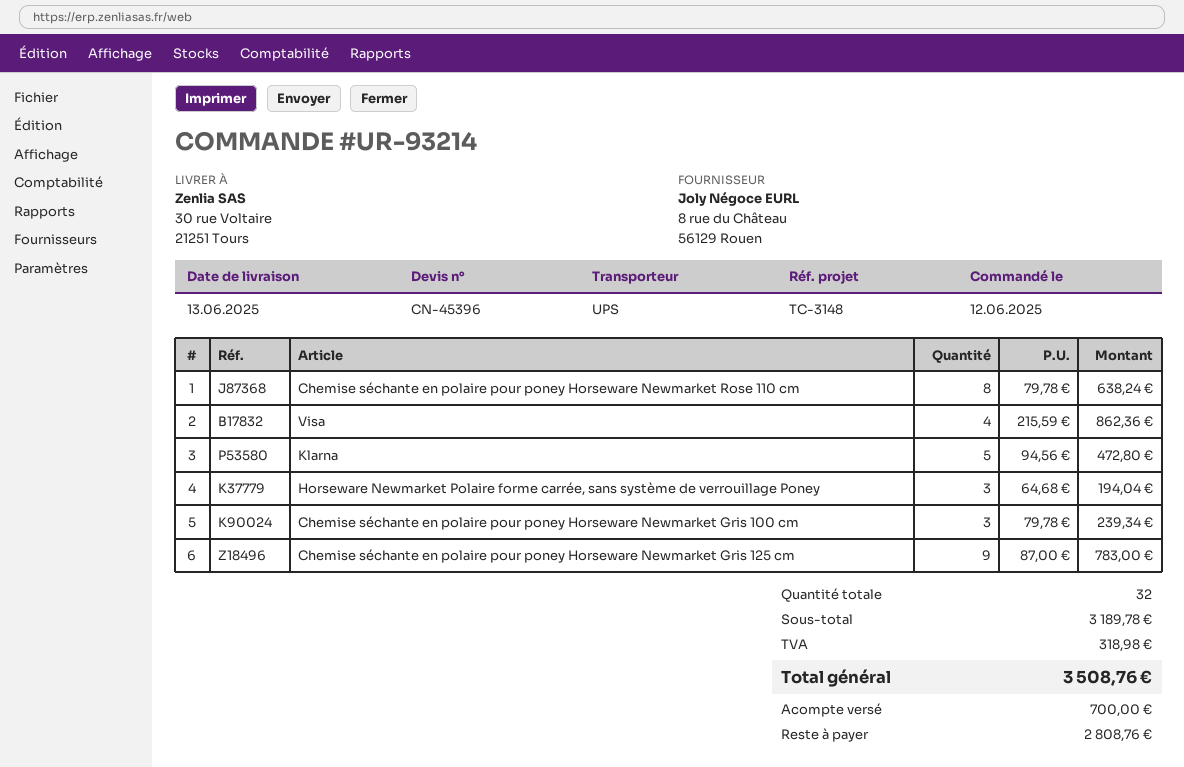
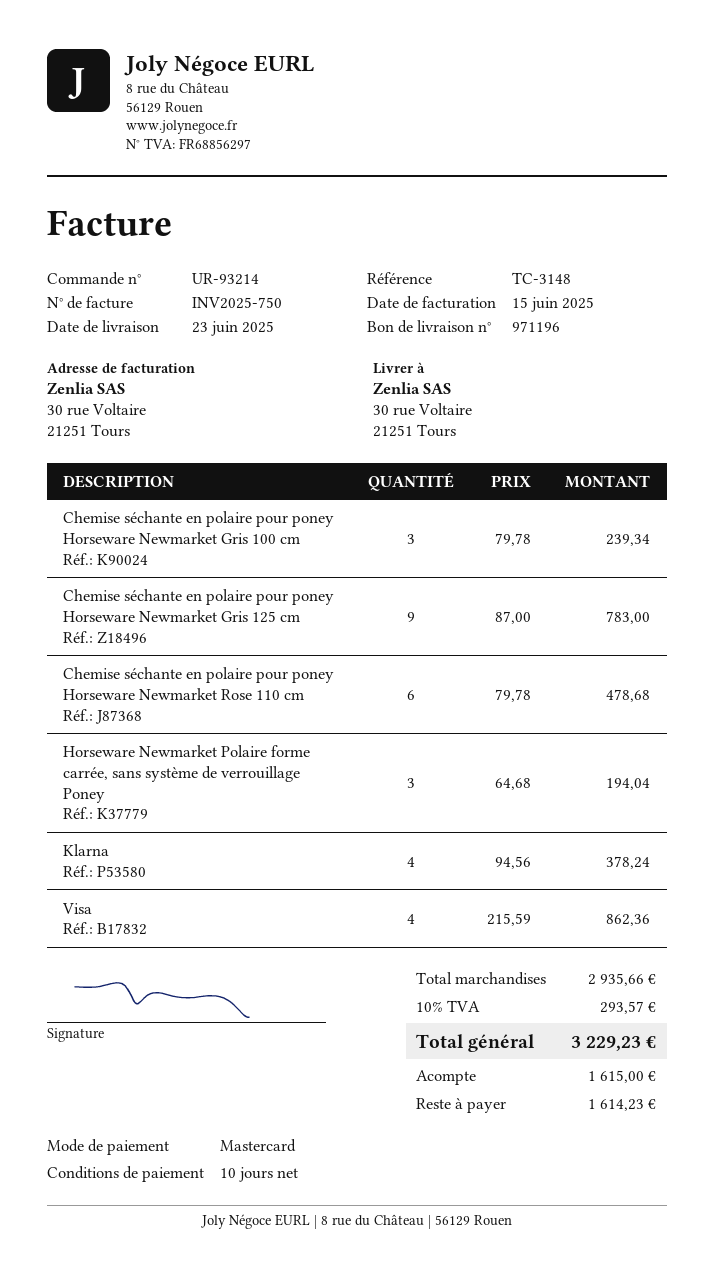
delivery date: 2025-06-13 -> 2025-06-23
Chemise séchante en polaire pour poney Horseware Newmarket Rose 110 cm: 8 x 79.78 = 638.24 -> 6 x 79.78 = 478.68
Klarna: 5 x 94.56 = 472.80 -> 4 x 94.56 = 378.24
subtotal: 3189.78 -> 2935.66
tax: 318.98 -> 293.57
total: 3508.76 -> 3229.23
deposit: 700.00 -> 1615.00
balance: 2808.76 -> 1614.23

